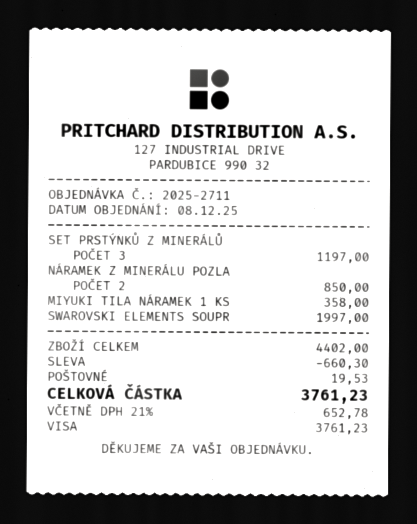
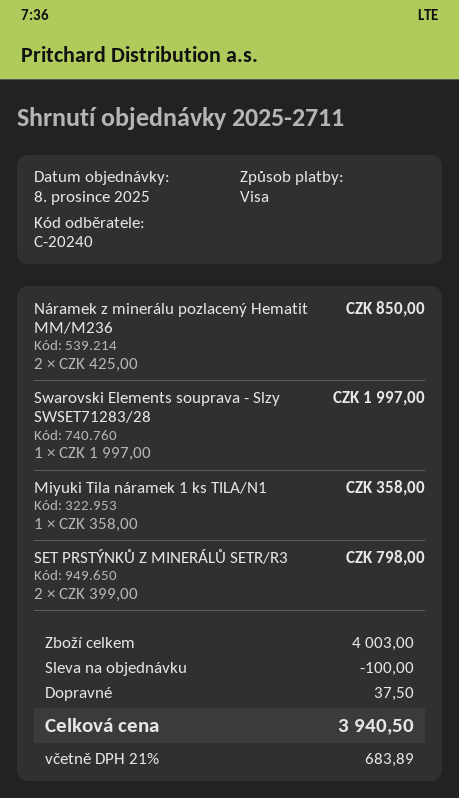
SET PRSTÝNKŮ Z MINERÁLŮ: 3 for 1197.00 -> 2 for 798.00
subtotal: 4402.00 -> 4003.00
discount: 660.30 -> 100.00
shipping: 19.53 -> 37.50
tax: 21% = 652.78 -> 21% = 683.89
total: 3761.23 -> 3940.50

